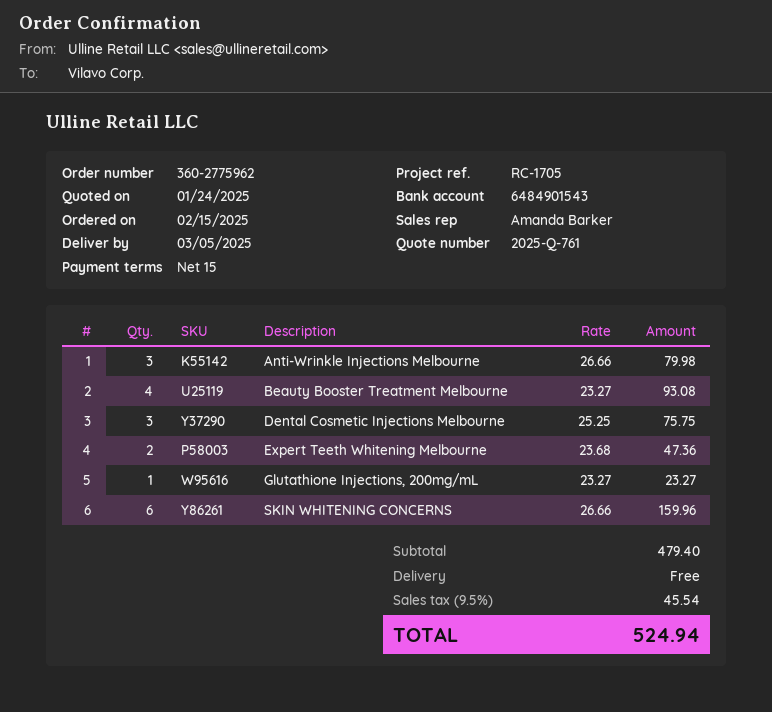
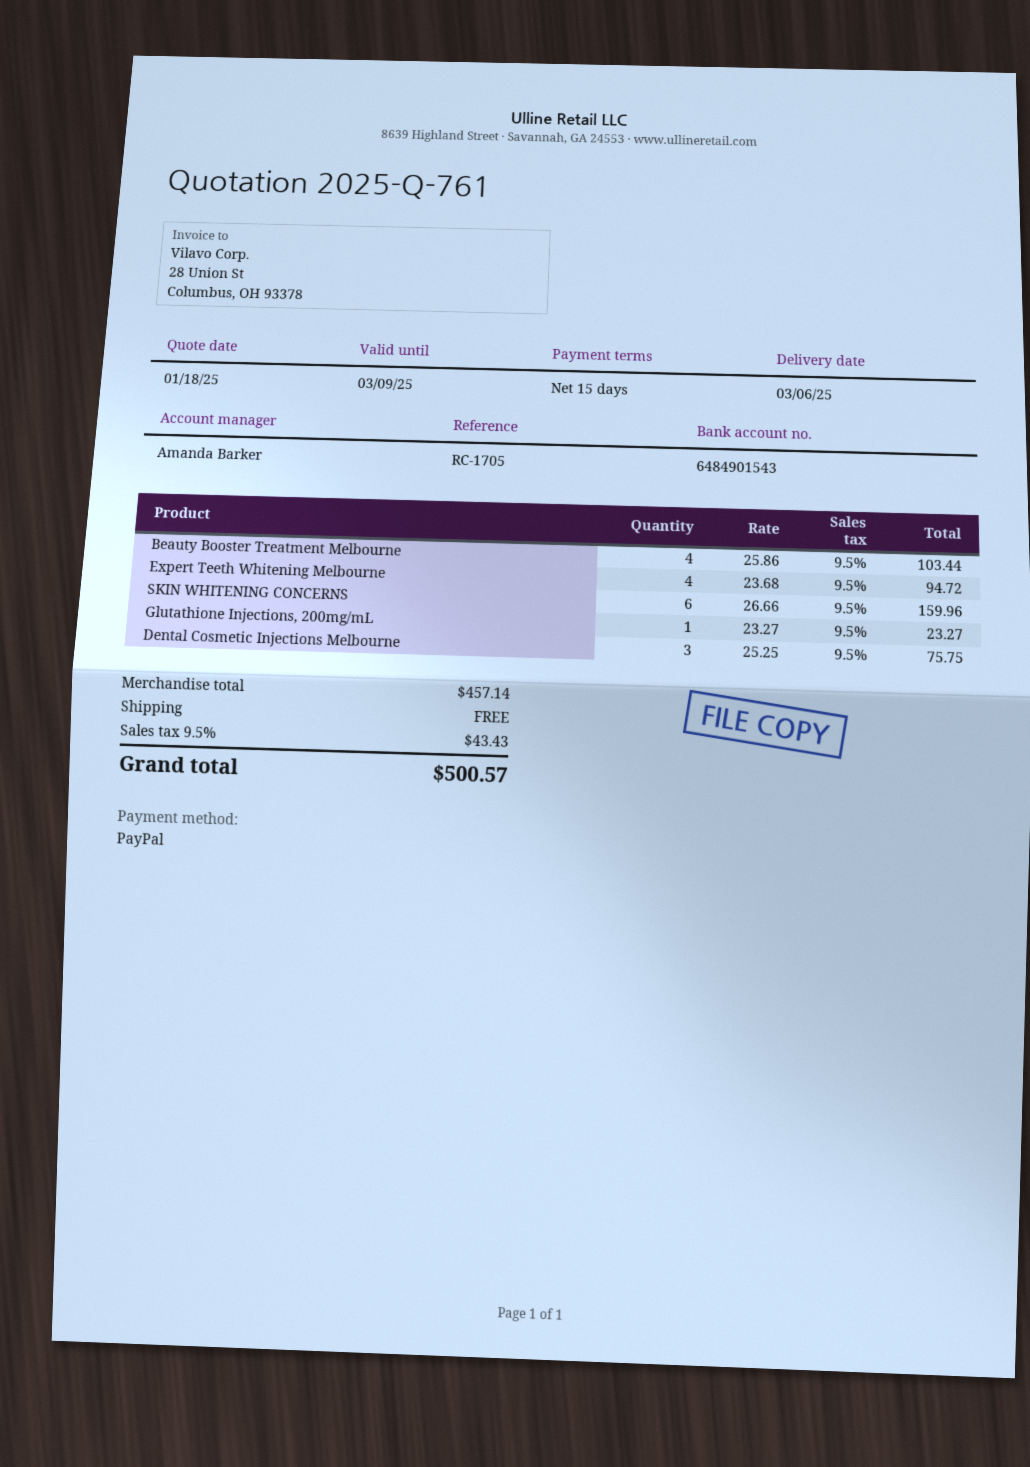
quote date: 2025-01-24 -> 2025-01-18
delivery date: 2025-03-05 -> 2025-03-06
Anti-Wrinkle Injections Melbourne: 3 x 26.66 = 79.98 -> none
Beauty Booster Treatment Melbourne: 4 x 23.27 = 93.08 -> 4 x 25.86 = 103.44
Expert Teeth Whitening Melbourne: 2 x 23.68 = 47.36 -> 4 x 23.68 = 94.72
subtotal: 479.40 -> 457.14
tax: 9.5% = 45.54 -> 9.5% = 43.43
total: 524.94 -> 500.57

